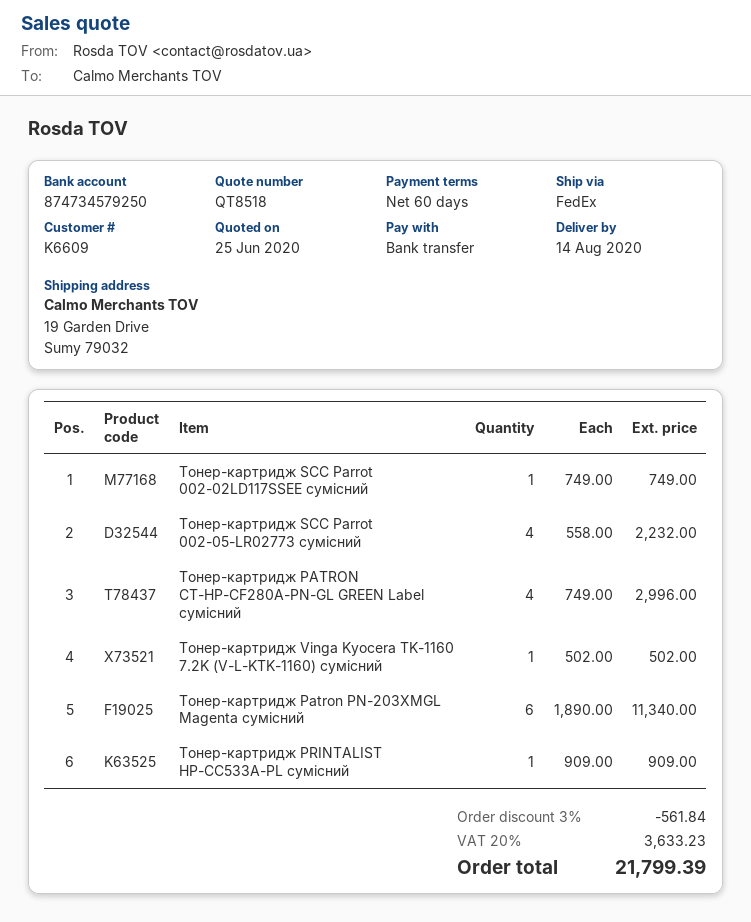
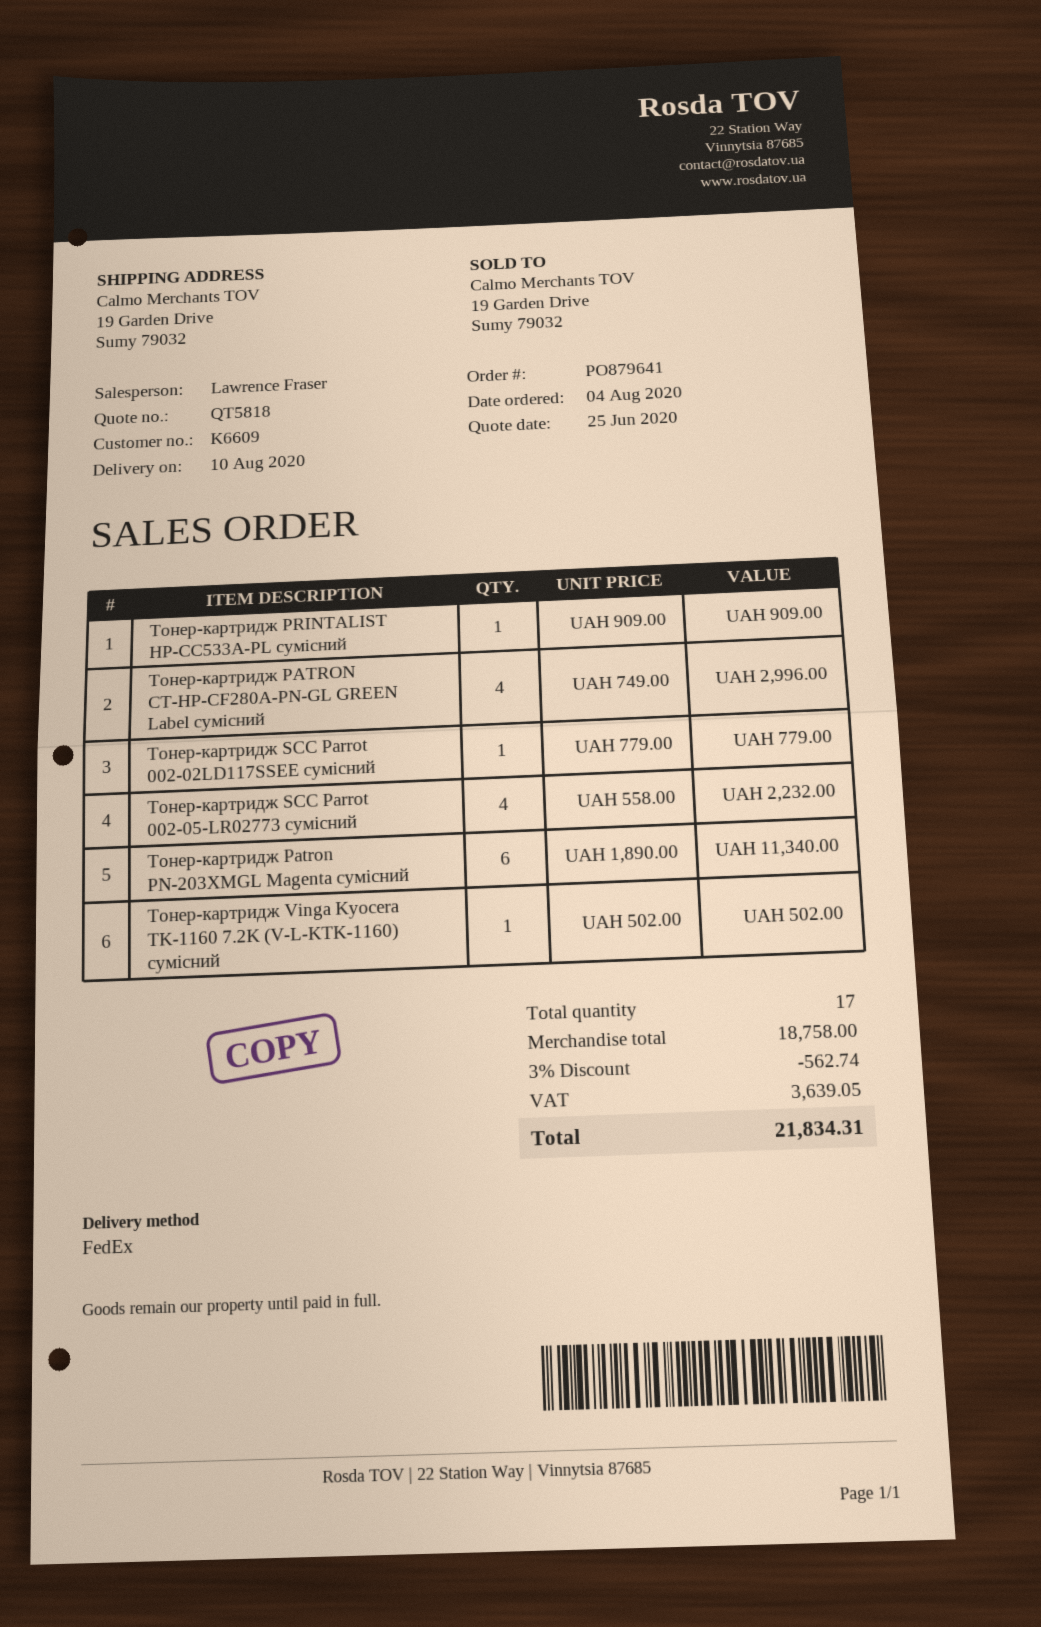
quote number: QT8518 -> QT5818
delivery date: 2020-08-14 -> 2020-08-10
Тонер-картридж SCC Parrot 002-02LD117SSEE сумісний: 1 x 749.00 = 749.00 -> 1 x 779.00 = 779.00
discount: 3% = 561.84 -> 3% = 562.74
tax: 3633.23 -> 3639.05
total: 21799.39 -> 21834.31

